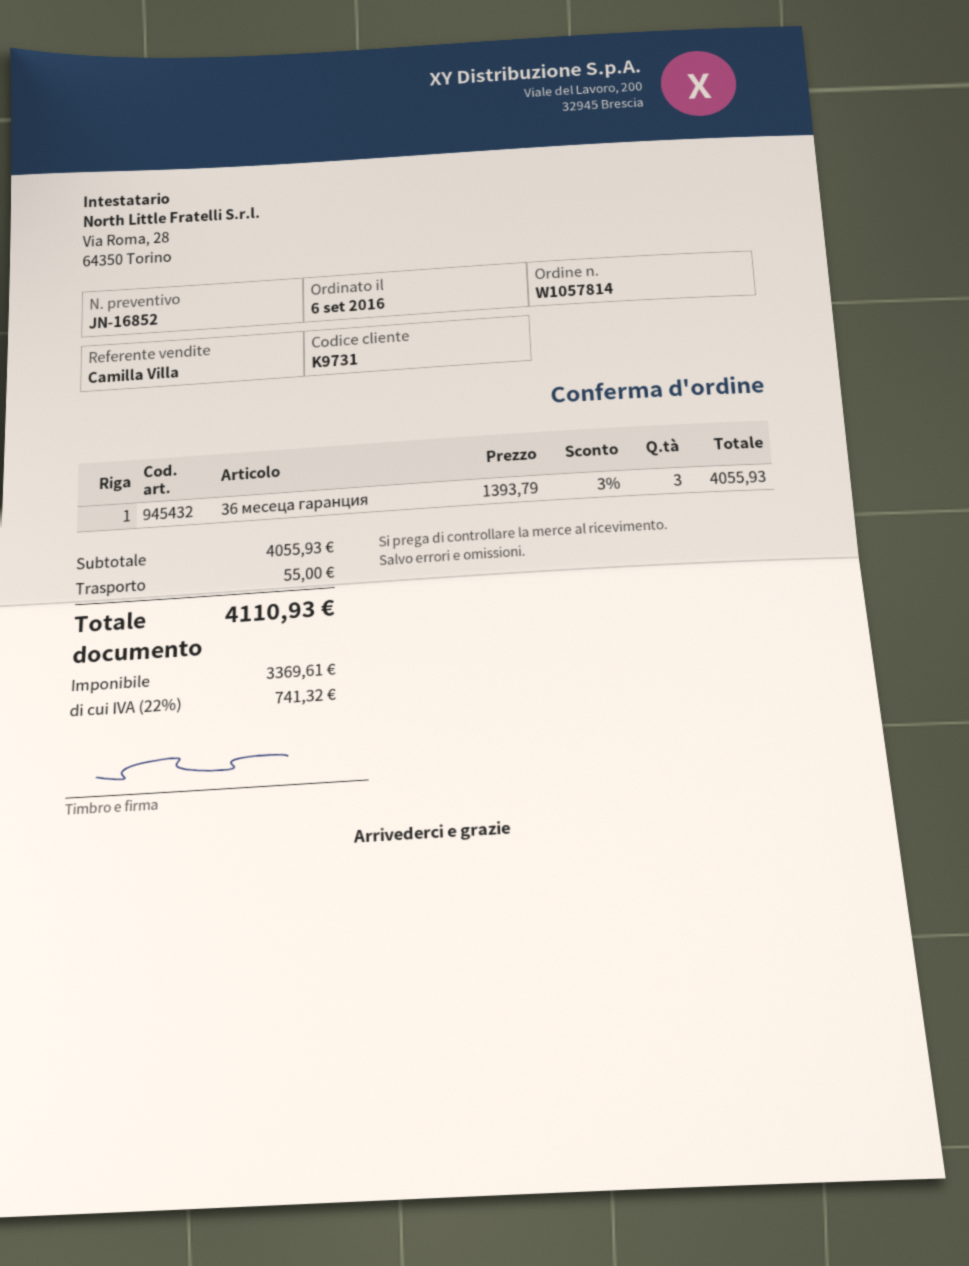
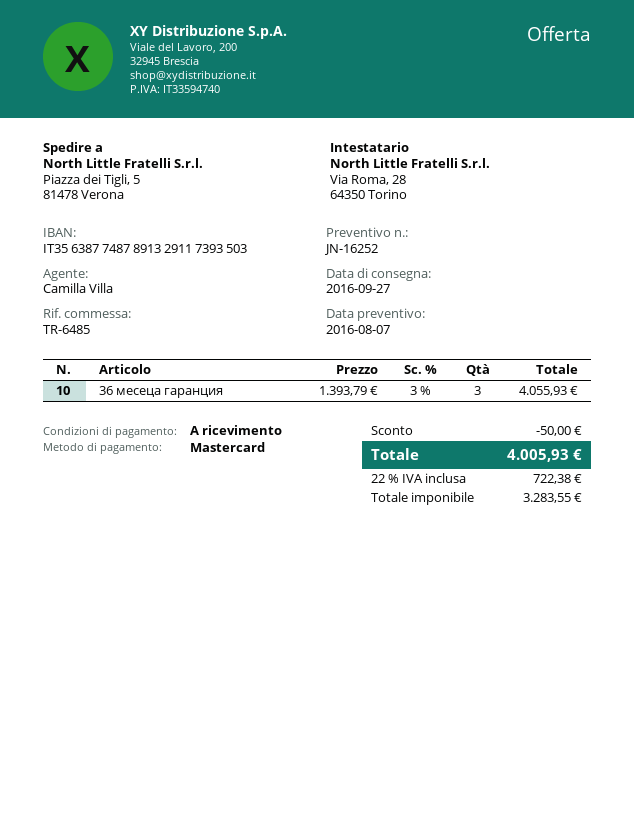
quote number: JN-16852 -> JN-16252
discount: none -> 50.00
shipping: 55.00 -> none
net: 3369.61 -> 3283.55
tax: 22% = 741.32 -> 22% = 722.38
total: 4110.93 -> 4005.93

